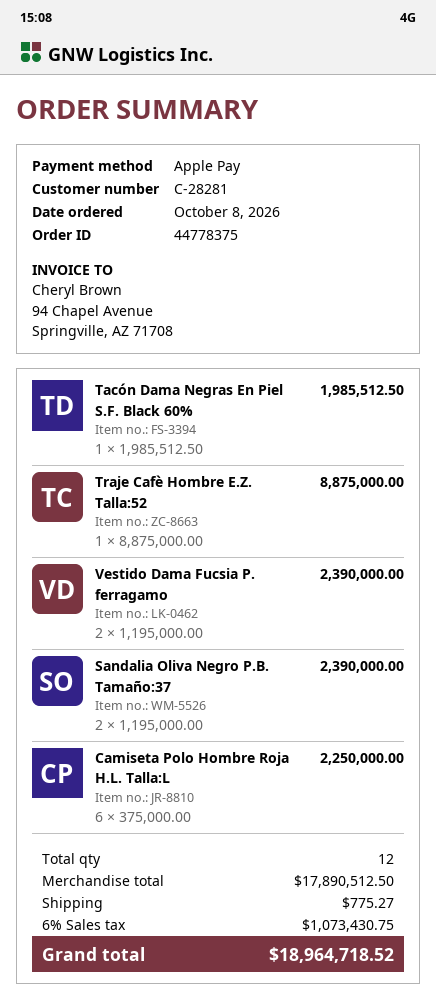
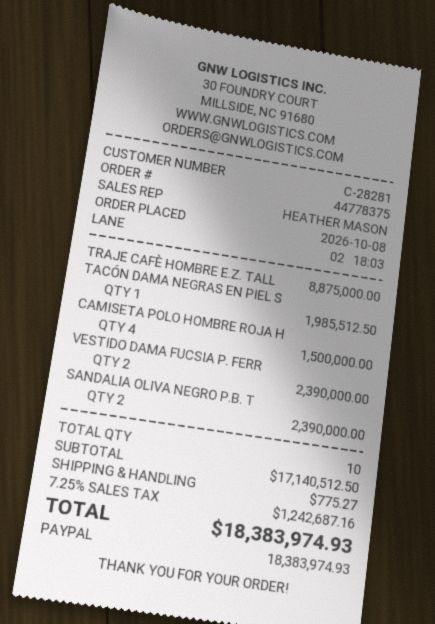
payment method: Apple Pay -> PayPal
Camiseta Polo Hombre Roja H.L. Talla:L: 6 for 2250000.00 -> 4 for 1500000.00
total quantity: 12 -> 10
subtotal: 17890512.50 -> 17140512.50
tax: 6% = 1073430.75 -> 7.25% = 1242687.16
total: 18964718.52 -> 18383974.93

